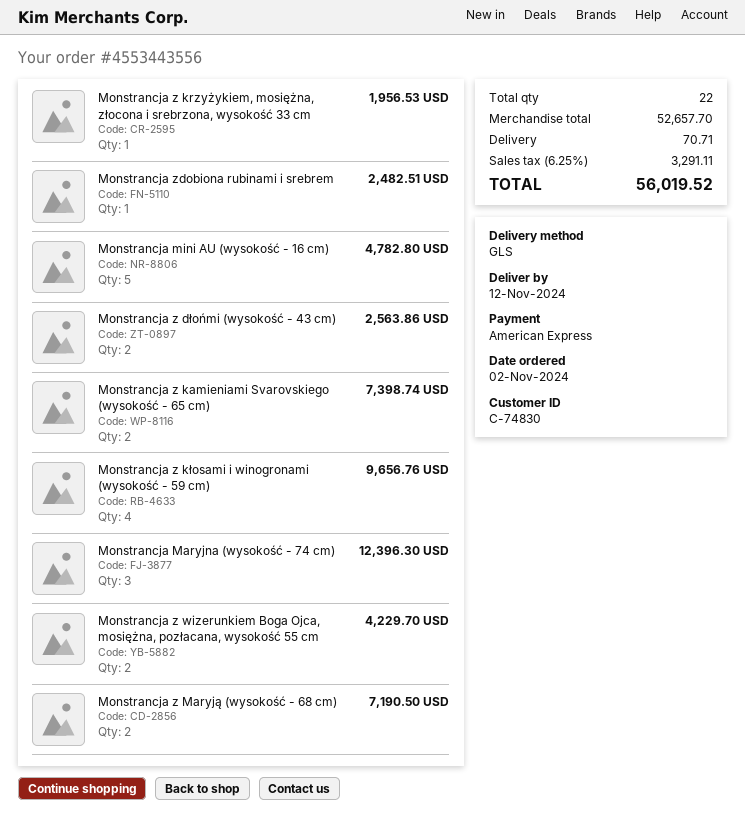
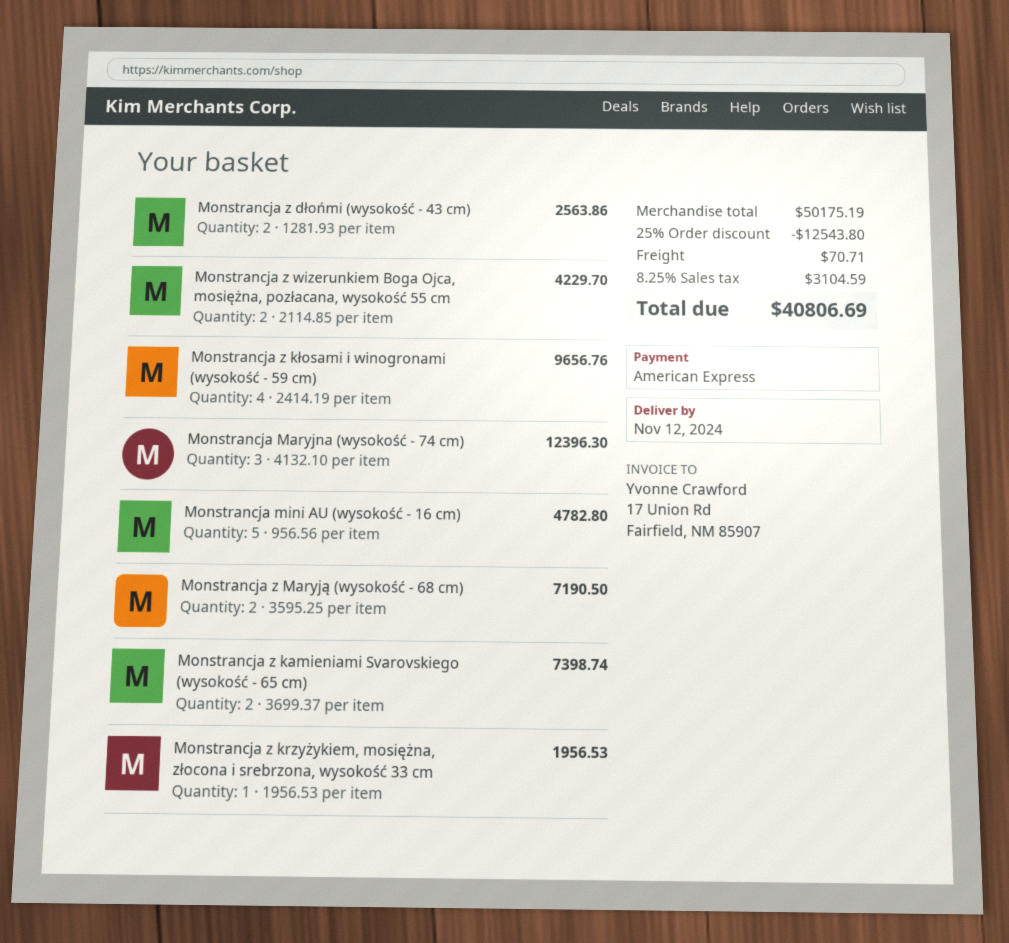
Monstrancja zdobiona rubinami i srebrem: 1 for 2482.51 -> none
subtotal: 52657.70 -> 50175.19
discount: none -> 25% = 12543.80
tax: 6.25% = 3291.11 -> 8.25% = 3104.59
total: 56019.52 -> 40806.69

